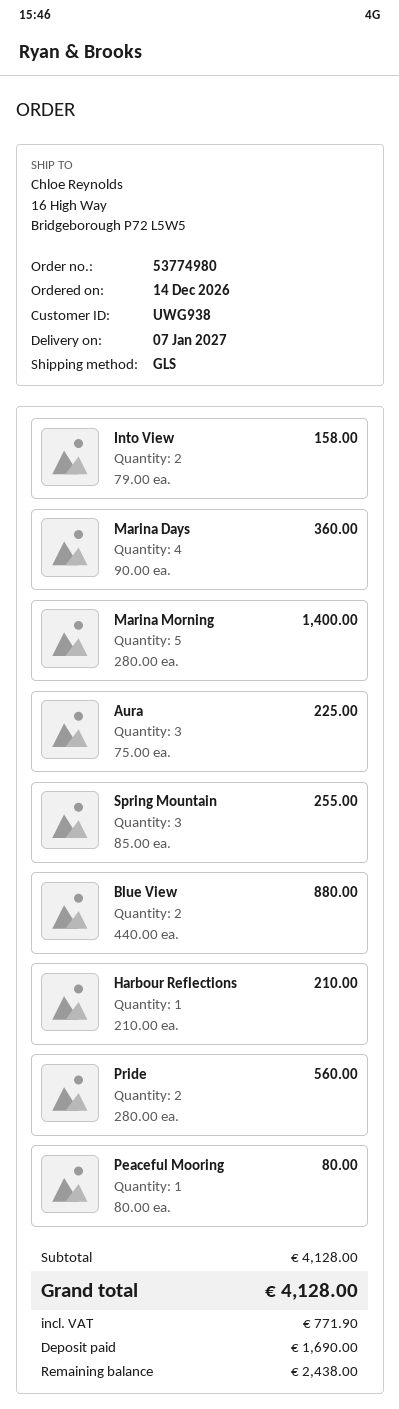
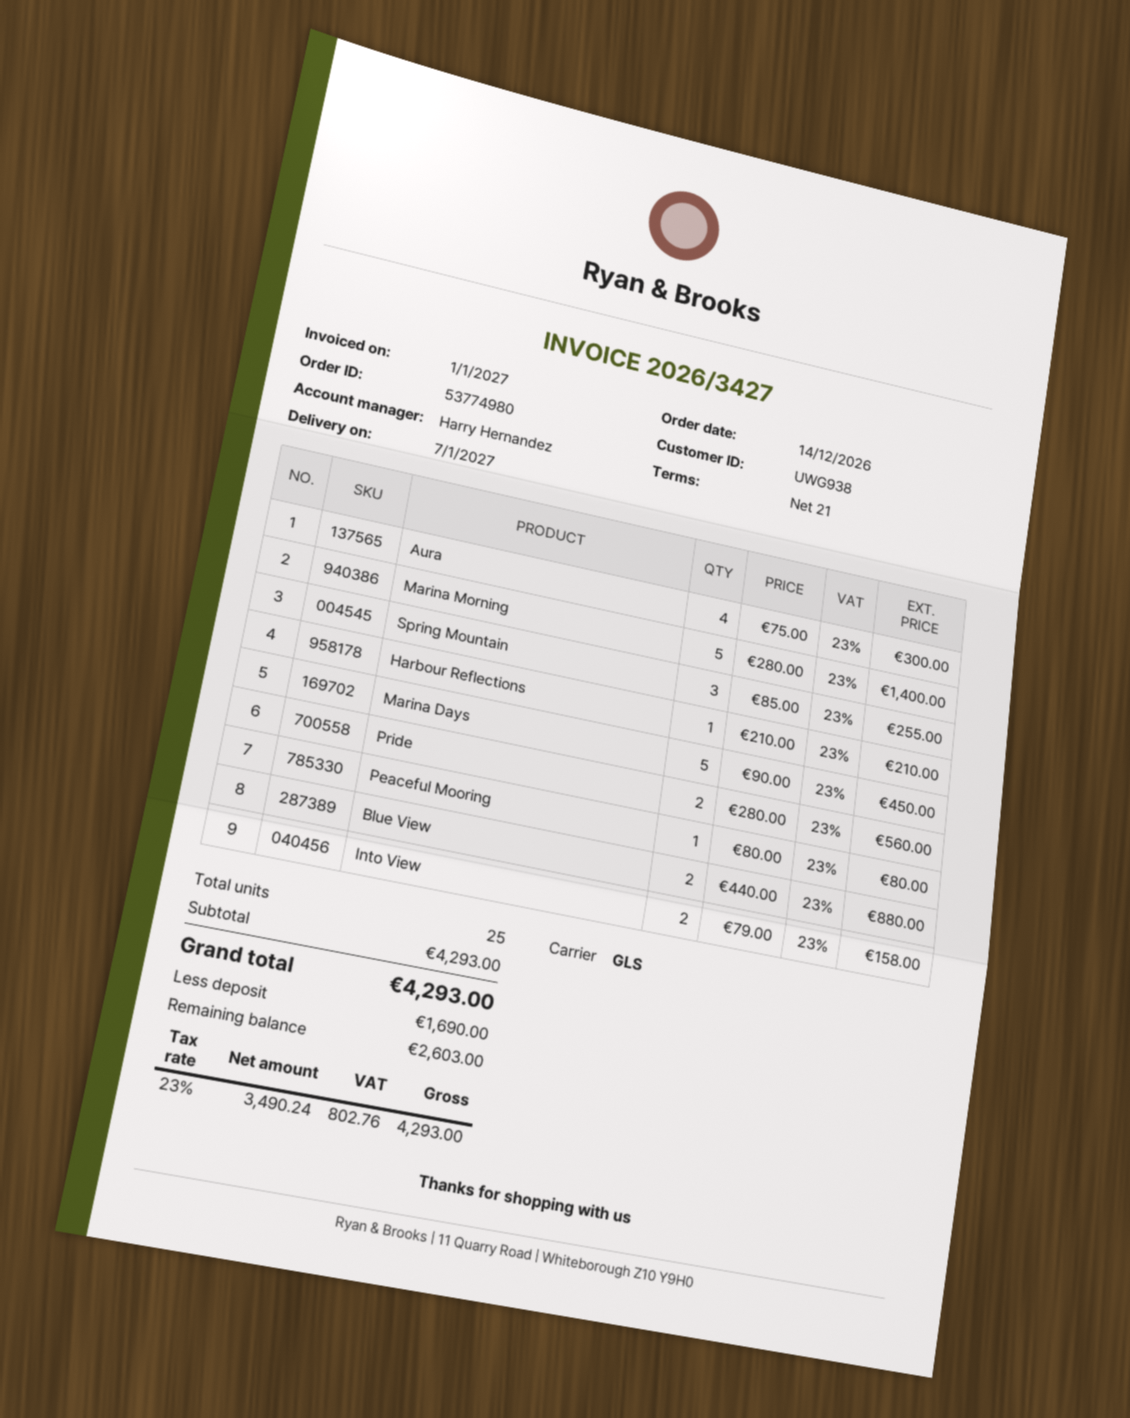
Marina Days: 4 x 90.00 = 360.00 -> 5 x 90.00 = 450.00
Aura: 3 x 75.00 = 225.00 -> 4 x 75.00 = 300.00
subtotal: 4128.00 -> 4293.00
tax: 771.90 -> 802.76
total: 4128.00 -> 4293.00
balance: 2438.00 -> 2603.00

